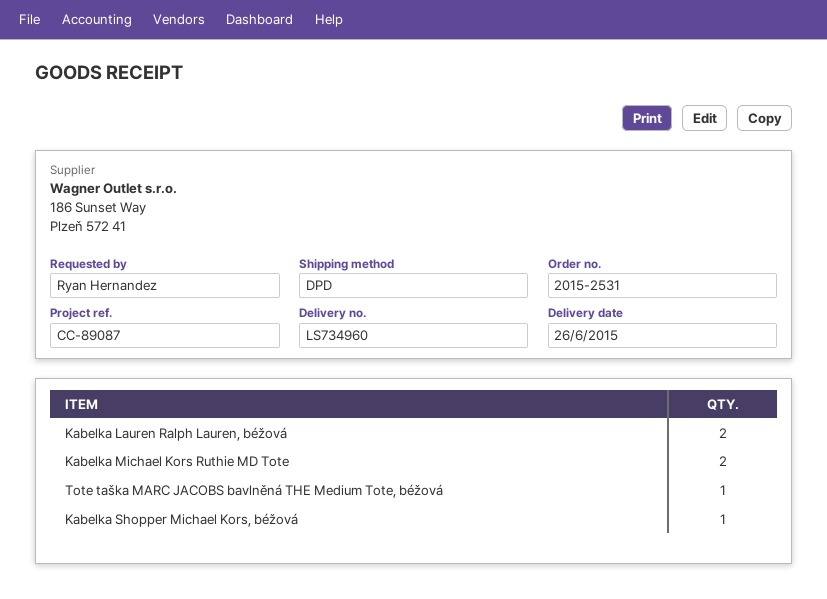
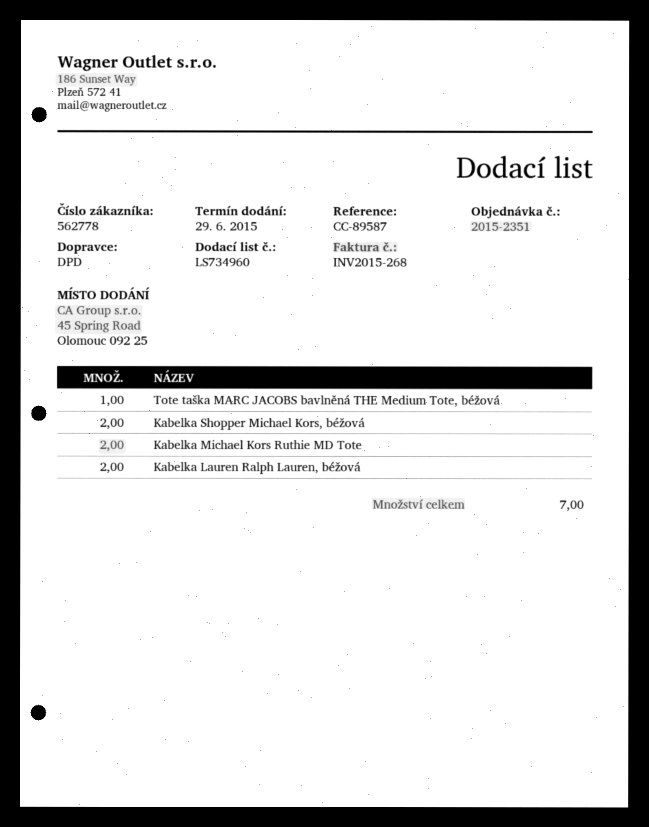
order number: 2015-2531 -> 2015-2351
delivery date: 2015-06-26 -> 2015-06-29
reference: CC-89087 -> CC-89587
Kabelka Shopper Michael Kors, béžová: 1 -> 2

